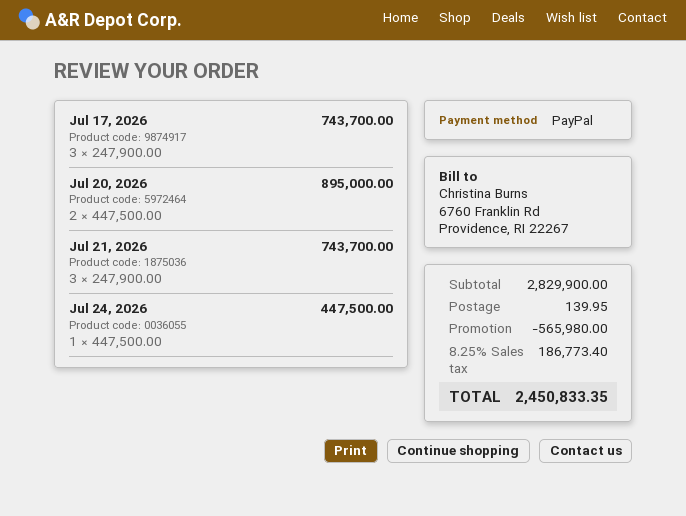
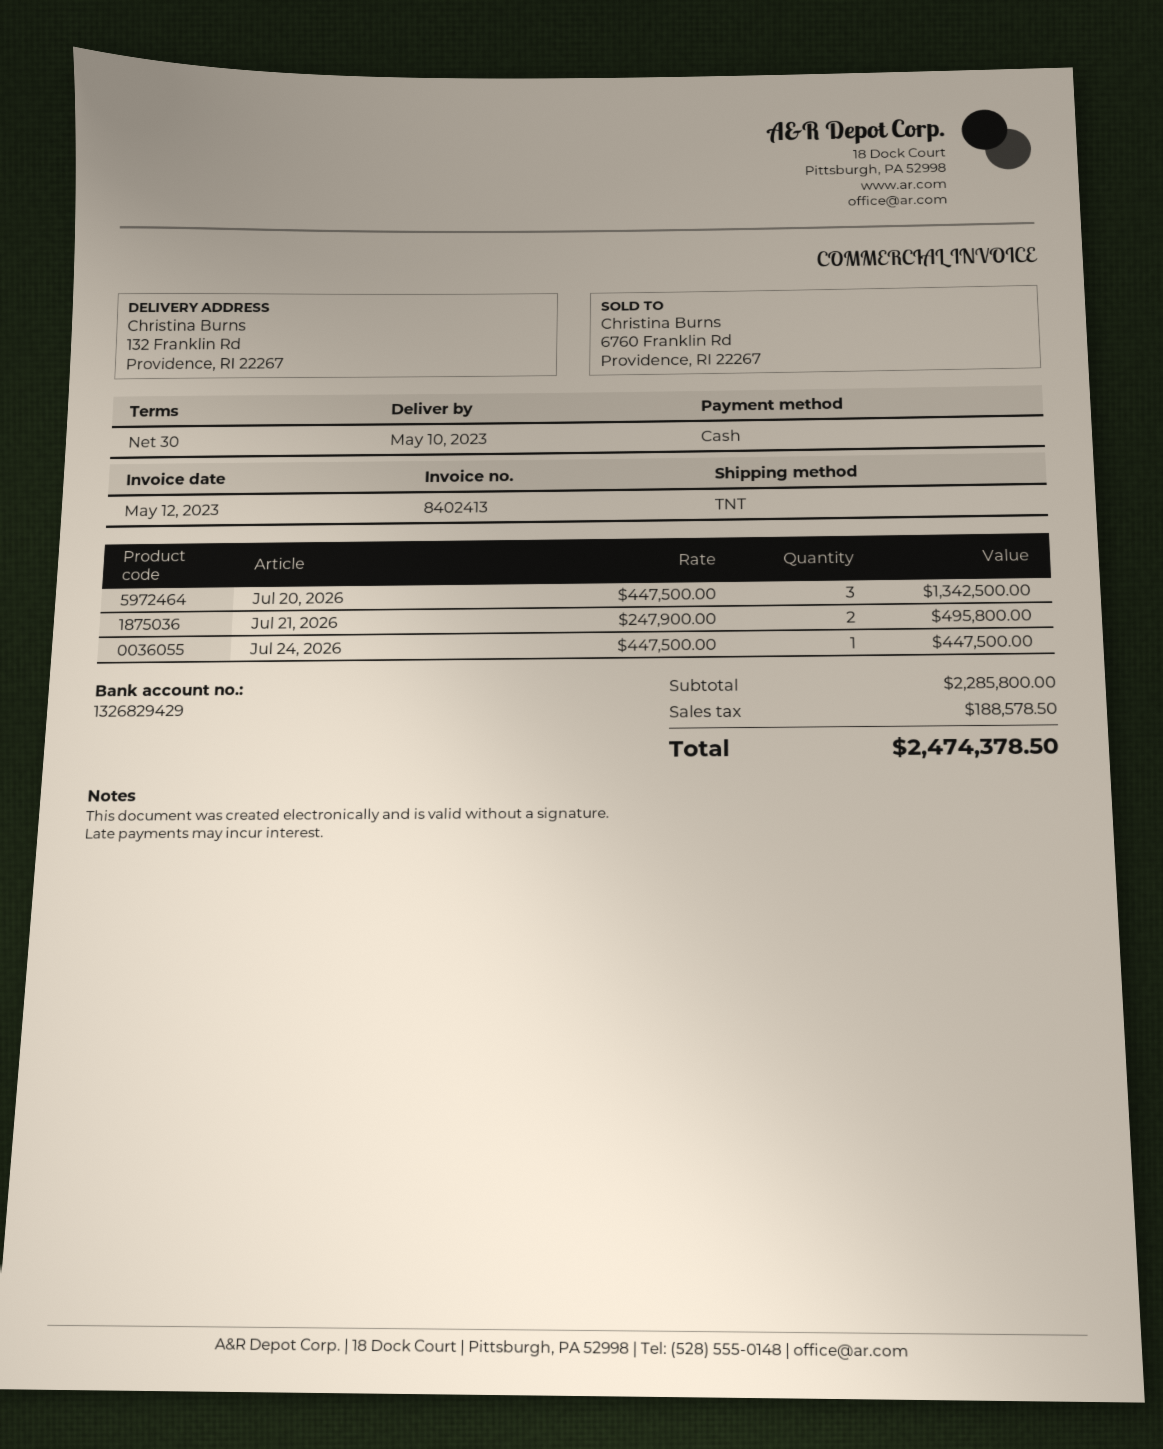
payment method: PayPal -> cash
Jul 17, 2026: 3 x 247900.00 = 743700.00 -> none
Jul 20, 2026: 2 x 447500.00 = 895000.00 -> 3 x 447500.00 = 1342500.00
Jul 21, 2026: 3 x 247900.00 = 743700.00 -> 2 x 247900.00 = 495800.00
subtotal: 2829900.00 -> 2285800.00
discount: 565980.00 -> none
shipping: 139.95 -> none
tax: 186773.40 -> 188578.50
total: 2450833.35 -> 2474378.50

